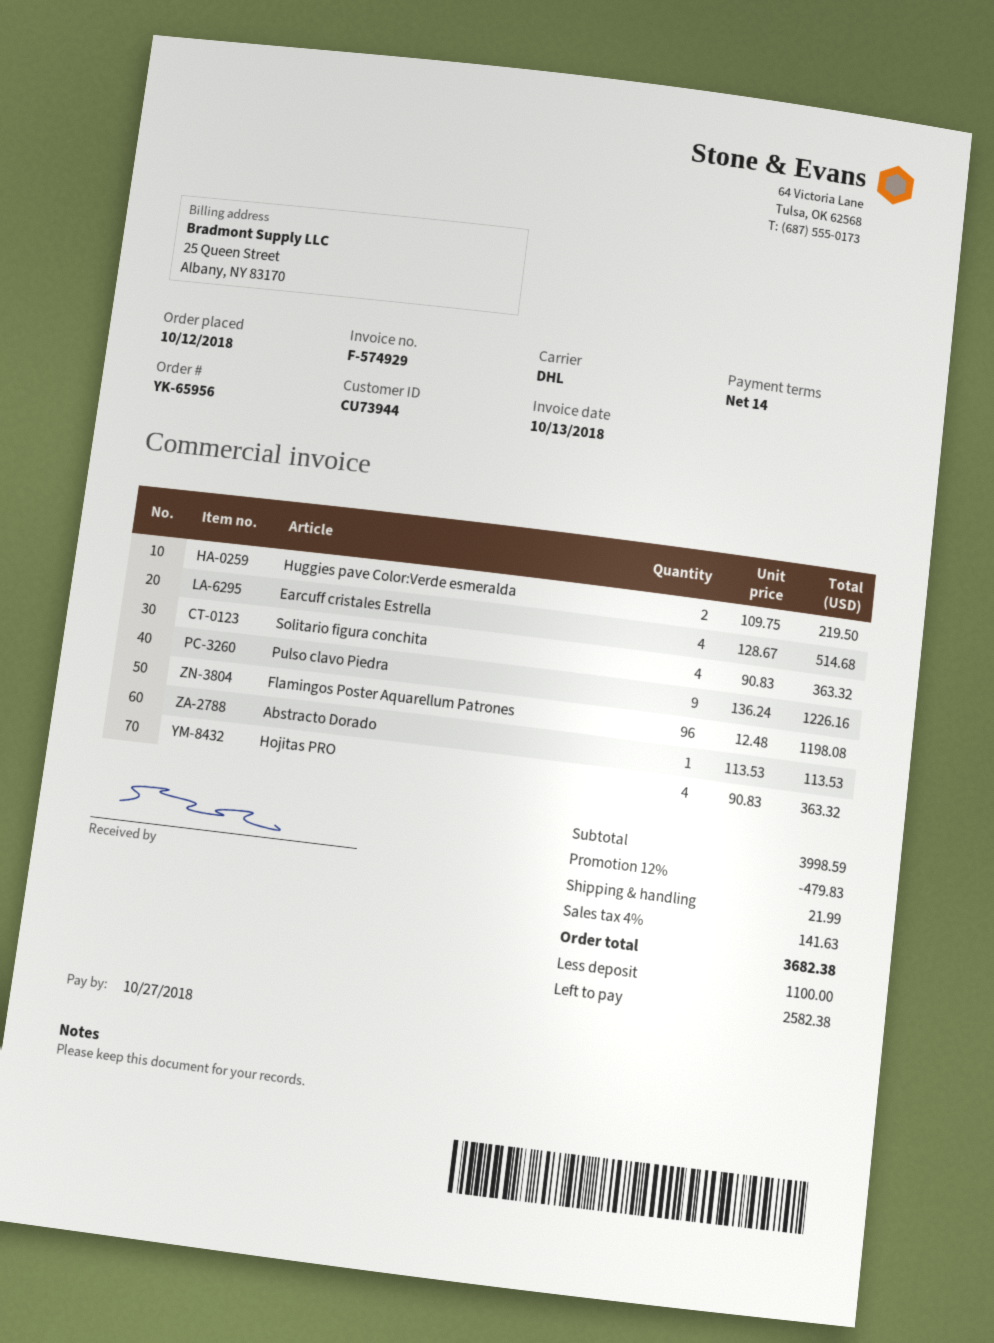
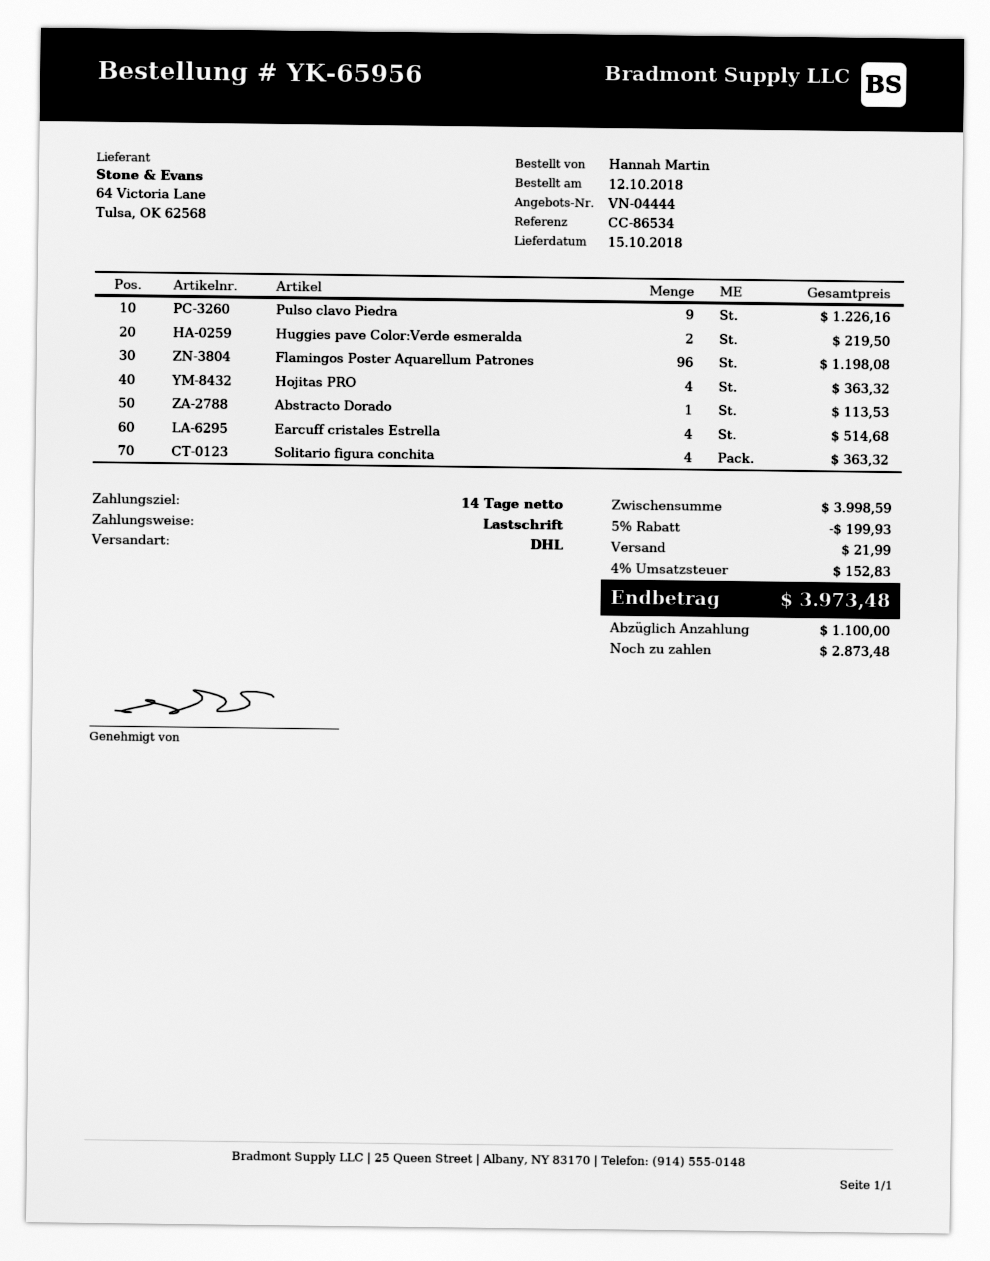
discount: 12% = 479.83 -> 5% = 199.93
tax: 4% = 141.63 -> 4% = 152.83
total: 3682.38 -> 3973.48
balance: 2582.38 -> 2873.48

